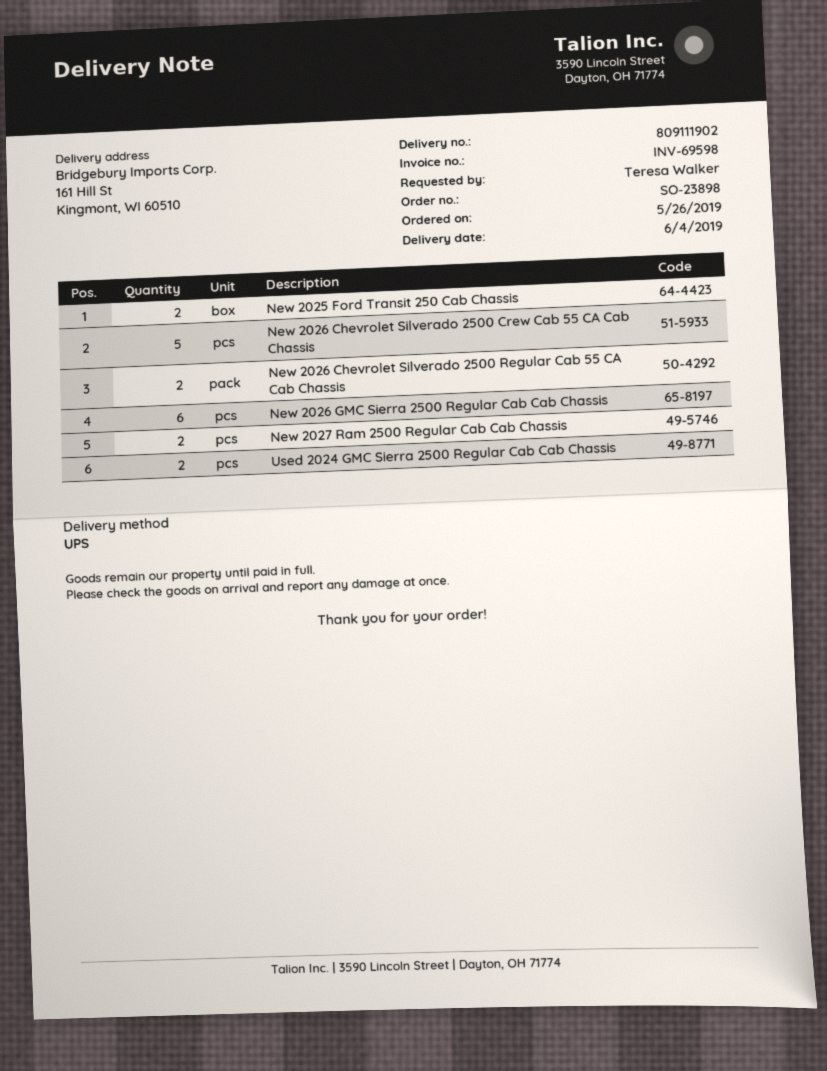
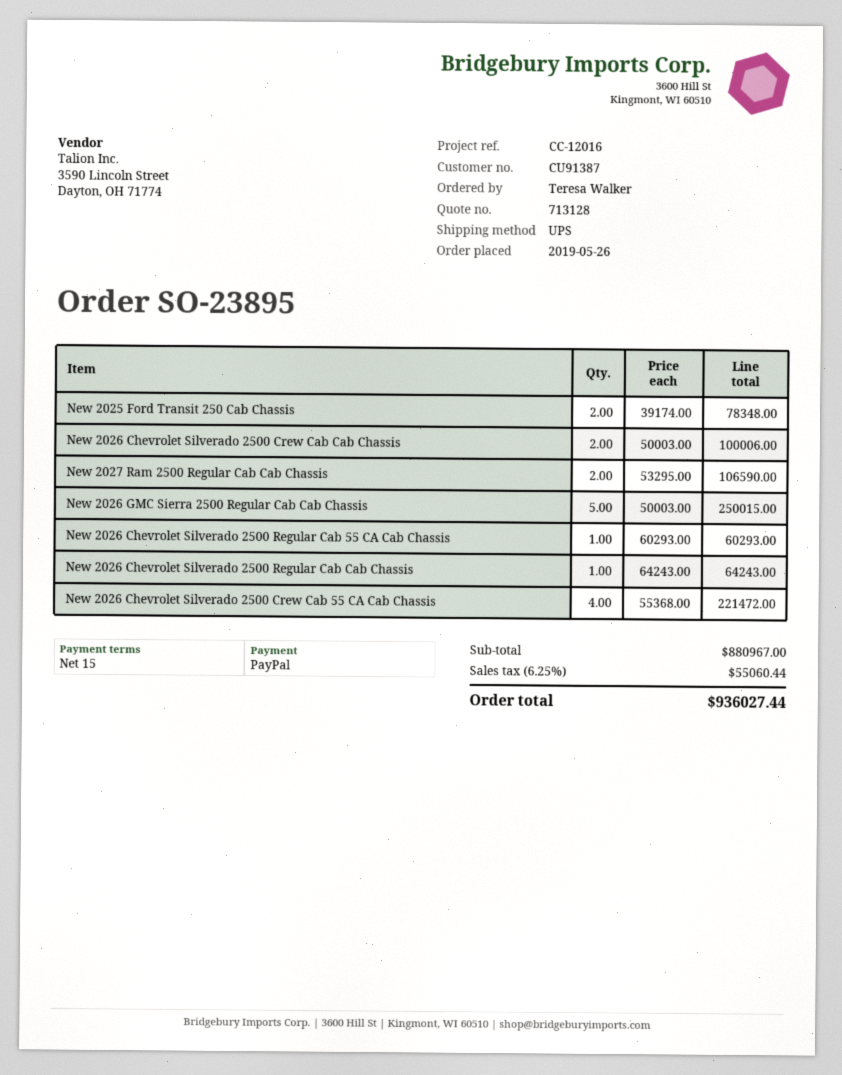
order number: SO-23898 -> SO-23895
New 2026 Chevrolet Silverado 2500 Crew Cab 55 CA Cab Chassis: 5 -> 4
New 2026 Chevrolet Silverado 2500 Regular Cab 55 CA Cab Chassis: 2 -> 1
New 2026 GMC Sierra 2500 Regular Cab Cab Chassis: 6 -> 5
Used 2024 GMC Sierra 2500 Regular Cab Cab Chassis: 2 -> none
New 2026 Chevrolet Silverado 2500 Crew Cab Cab Chassis: none -> 2
New 2026 Chevrolet Silverado 2500 Regular Cab Cab Chassis: none -> 1

